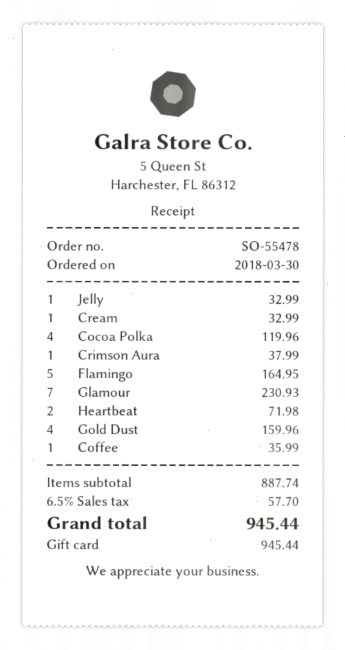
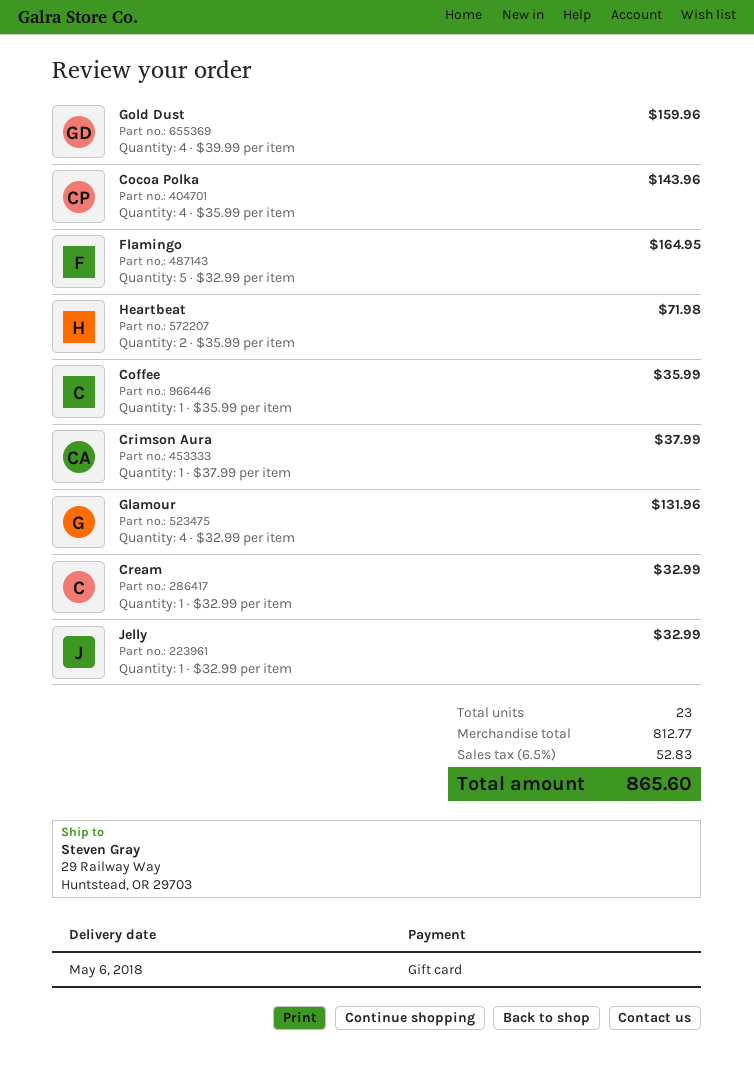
Cocoa Polka: 4 for 119.96 -> 4 for 143.96
Glamour: 7 for 230.93 -> 4 for 131.96
subtotal: 887.74 -> 812.77
tax: 6.5% = 57.70 -> 6.5% = 52.83
total: 945.44 -> 865.60

